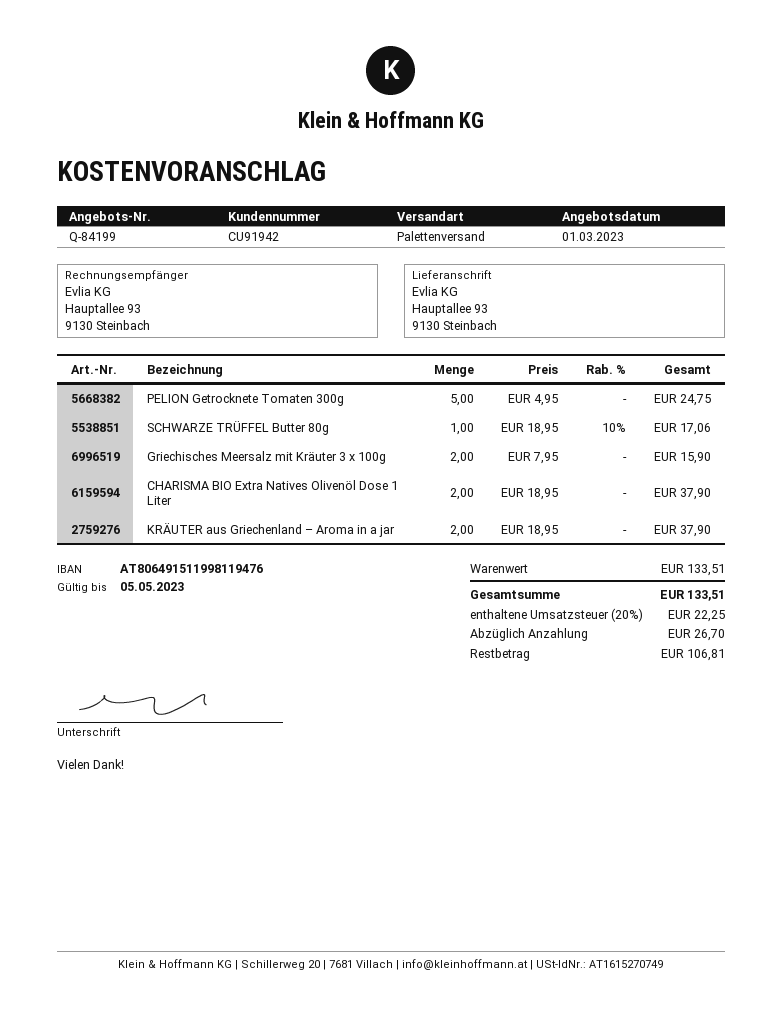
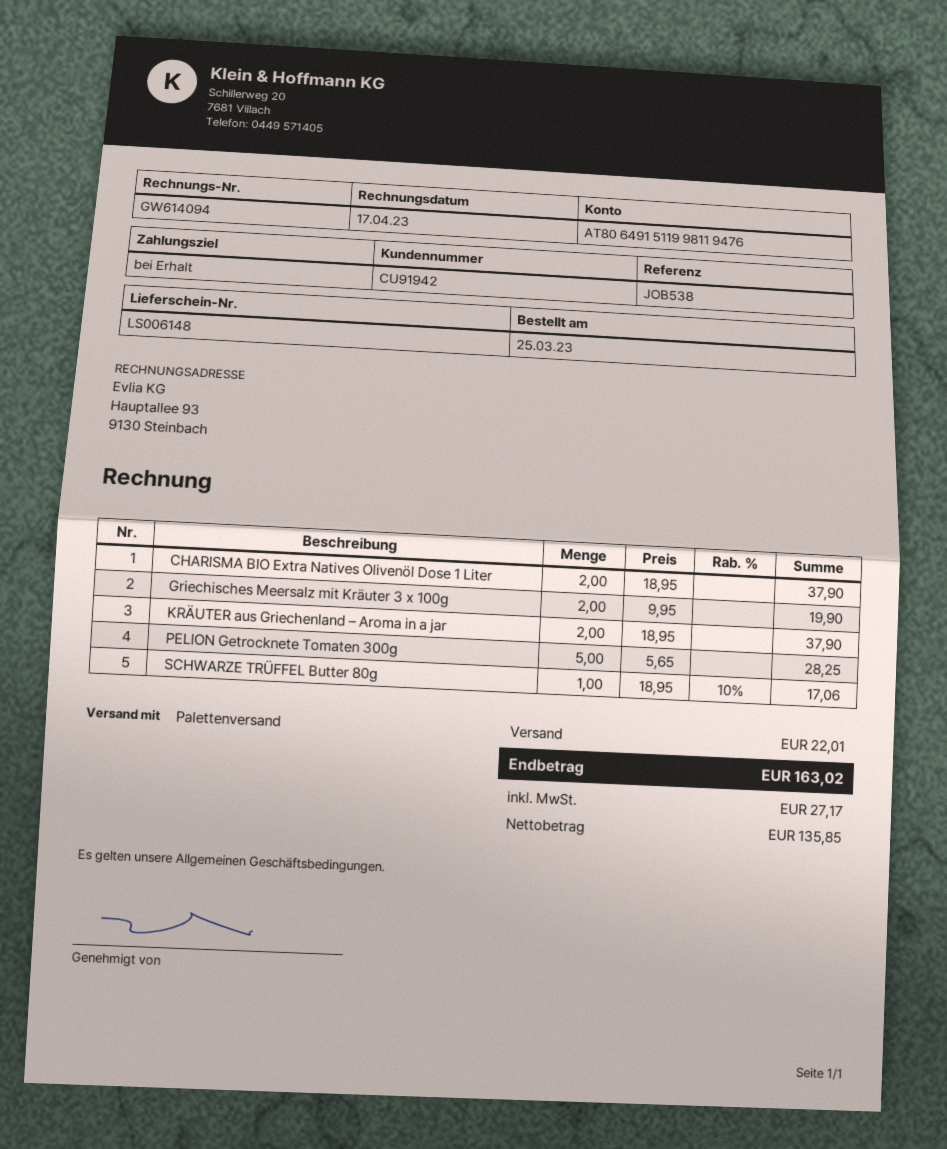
PELION Getrocknete Tomaten 300g: 5 x 4.95 = 24.75 -> 5 x 5.65 = 28.25
Griechisches Meersalz mit Kräuter 3 x 100g: 2 x 7.95 = 15.90 -> 2 x 9.95 = 19.90
shipping: none -> 22.01
tax: 22.25 -> 27.17
total: 133.51 -> 163.02

